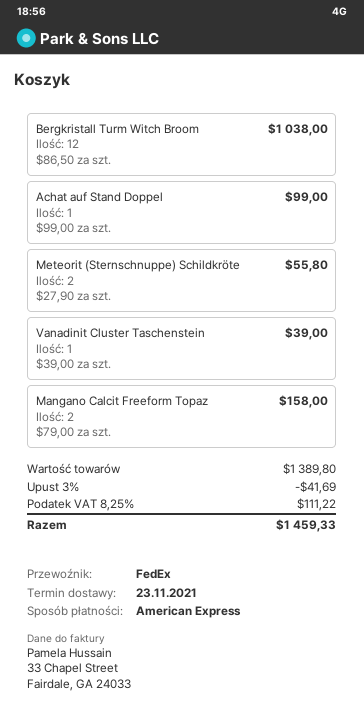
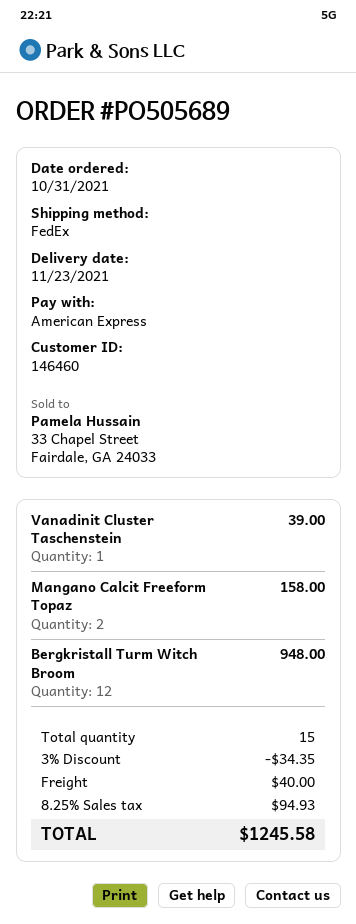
Bergkristall Turm Witch Broom: 12 for 1038.00 -> 12 for 948.00
Achat auf Stand Doppel: 1 for 99.00 -> none
Meteorit (Sternschnuppe) Schildkröte: 2 for 55.80 -> none
discount: 3% = 41.69 -> 3% = 34.35
shipping: none -> 40.00
tax: 8.25% = 111.22 -> 8.25% = 94.93
total: 1459.33 -> 1245.58

